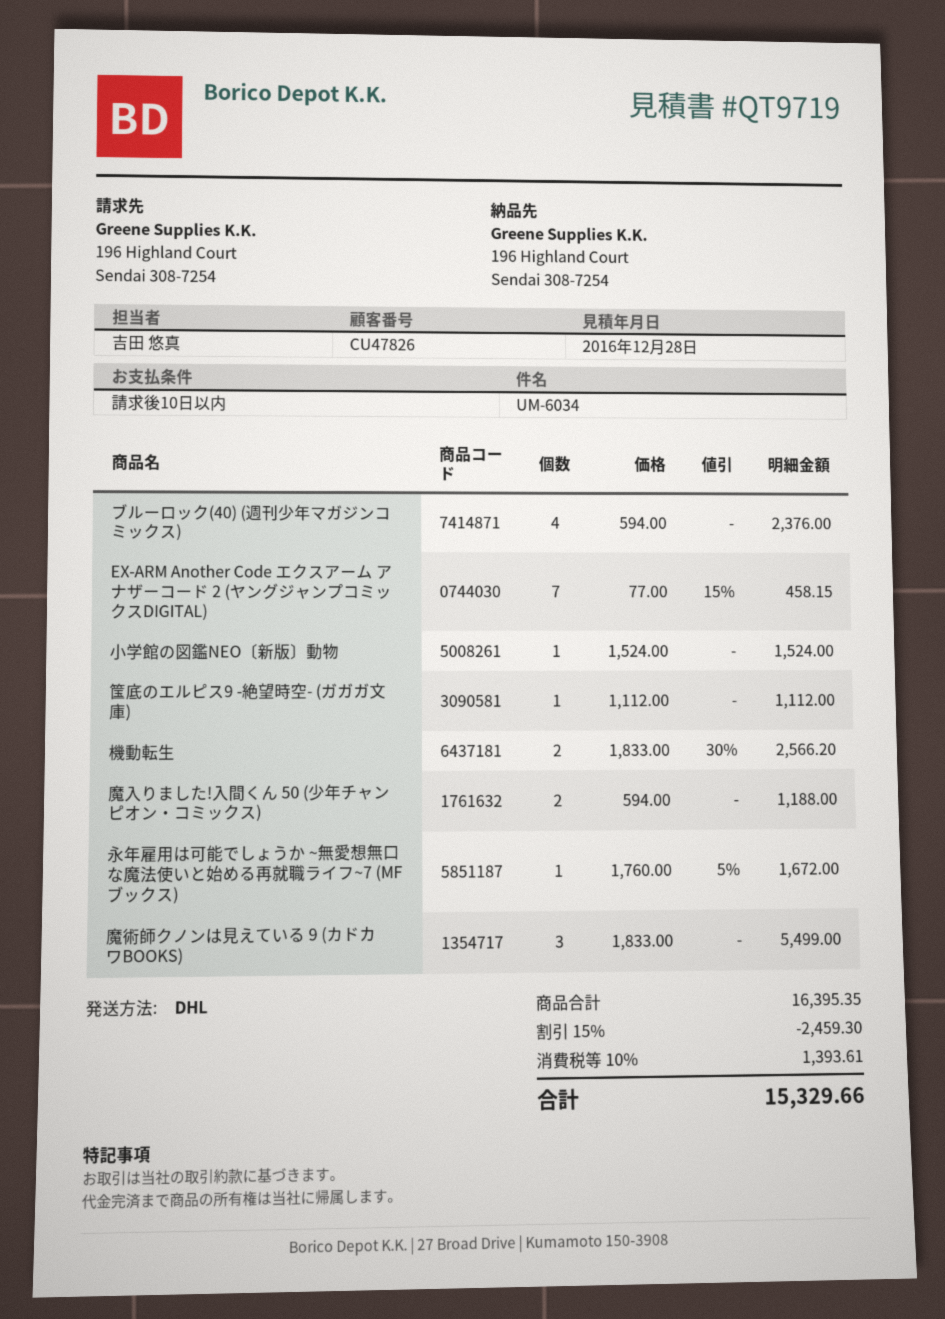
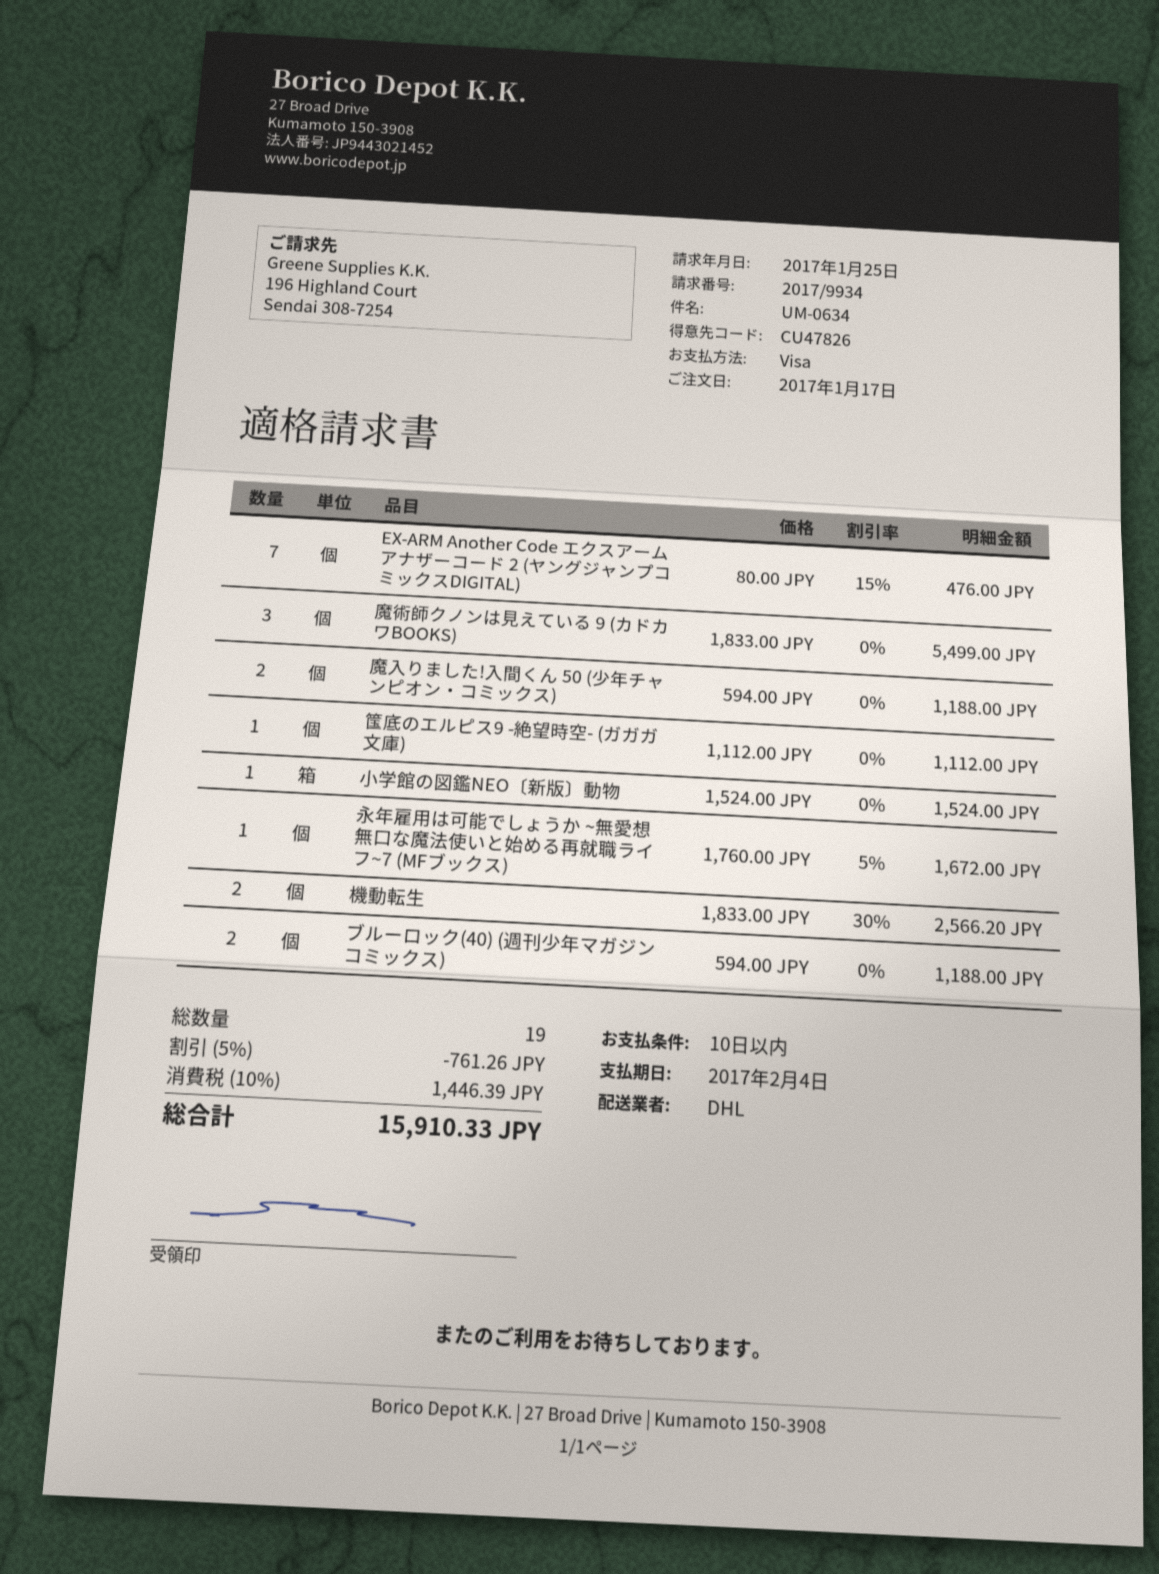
reference: UM-6034 -> UM-0634
ブルーロック(40) (週刊少年マガジンコミックス): 4 x 594.00 = 2376.00 -> 2 x 594.00 = 1188.00
EX-ARM Another Code エクスアーム アナザーコード 2 (ヤングジャンプコミックスDIGITAL): 7 x 77.00 - 15% = 458.15 -> 7 x 80.00 - 15% = 476.00
discount: 15% = 2459.30 -> 5% = 761.26
tax: 10% = 1393.61 -> 10% = 1446.39
total: 15329.66 -> 15910.33

